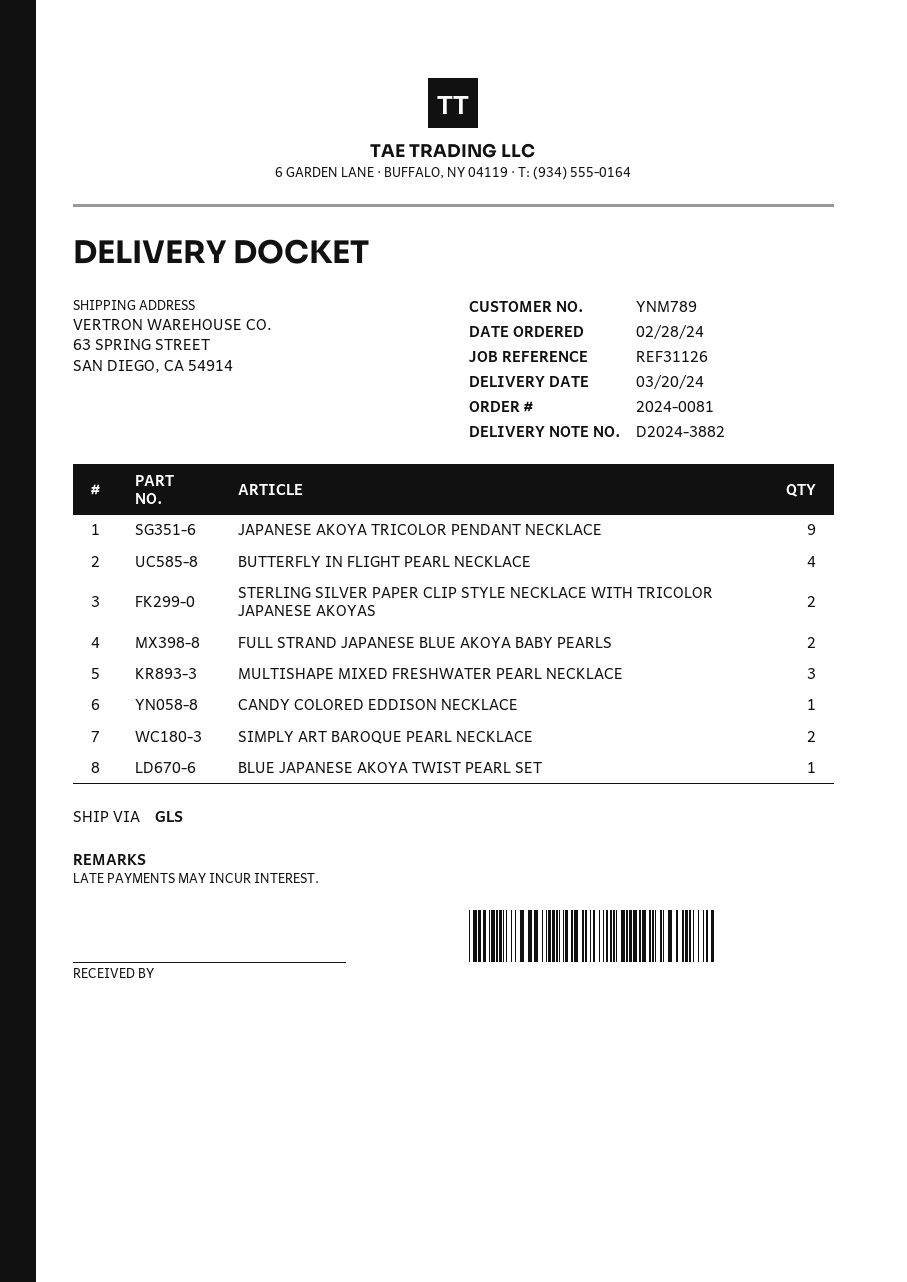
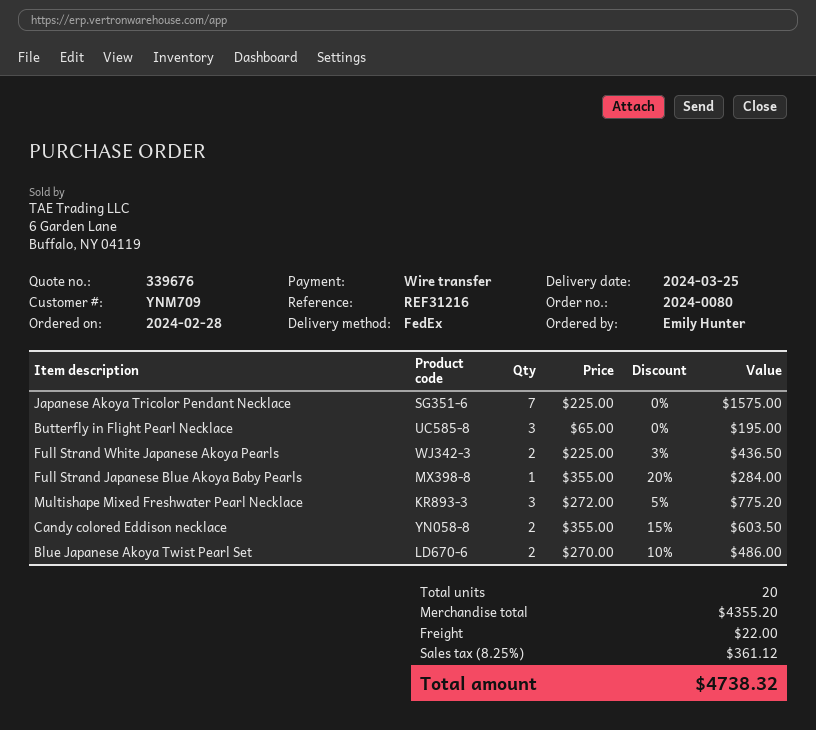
order number: 2024-0081 -> 2024-0080
delivery date: 2024-03-20 -> 2024-03-25
customer number: YNM789 -> YNM709
reference: REF31126 -> REF31216
shipping method: GLS -> FedEx
JAPANESE AKOYA TRICOLOR PENDANT NECKLACE: 9 -> 7
BUTTERFLY IN FLIGHT PEARL NECKLACE: 4 -> 3
STERLING SILVER PAPER CLIP STYLE NECKLACE WITH TRICOLOR JAPANESE AKOYAS: 2 -> none
FULL STRAND JAPANESE BLUE AKOYA BABY PEARLS: 2 -> 1
CANDY COLORED EDDISON NECKLACE: 1 -> 2
SIMPLY ART BAROQUE PEARL NECKLACE: 2 -> none
BLUE JAPANESE AKOYA TWIST PEARL SET: 1 -> 2
Full Strand White Japanese Akoya Pearls: none -> 2

